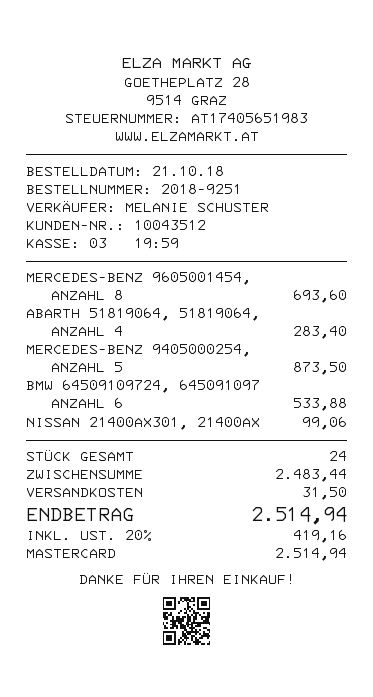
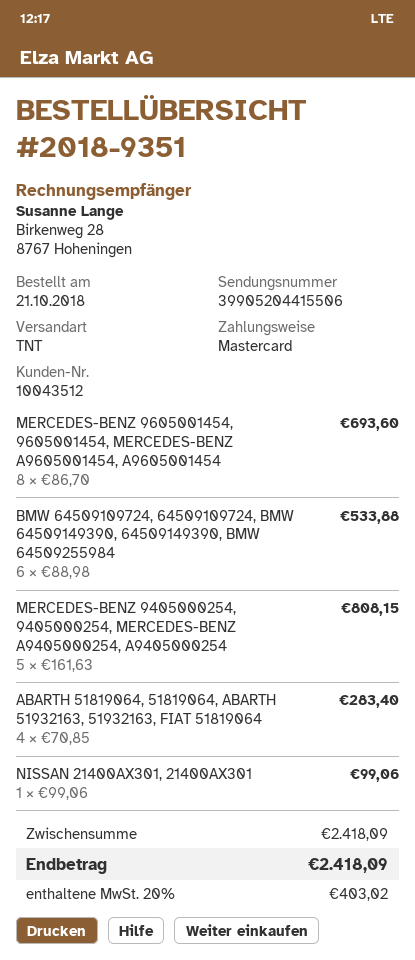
order number: 2018-9251 -> 2018-9351
MERCEDES-BENZ 9405000254,: 5 for 873.50 -> 5 for 808.15
subtotal: 2483.44 -> 2418.09
shipping: 31.50 -> none
tax: 20% = 419.16 -> 20% = 403.02
total: 2514.94 -> 2418.09

